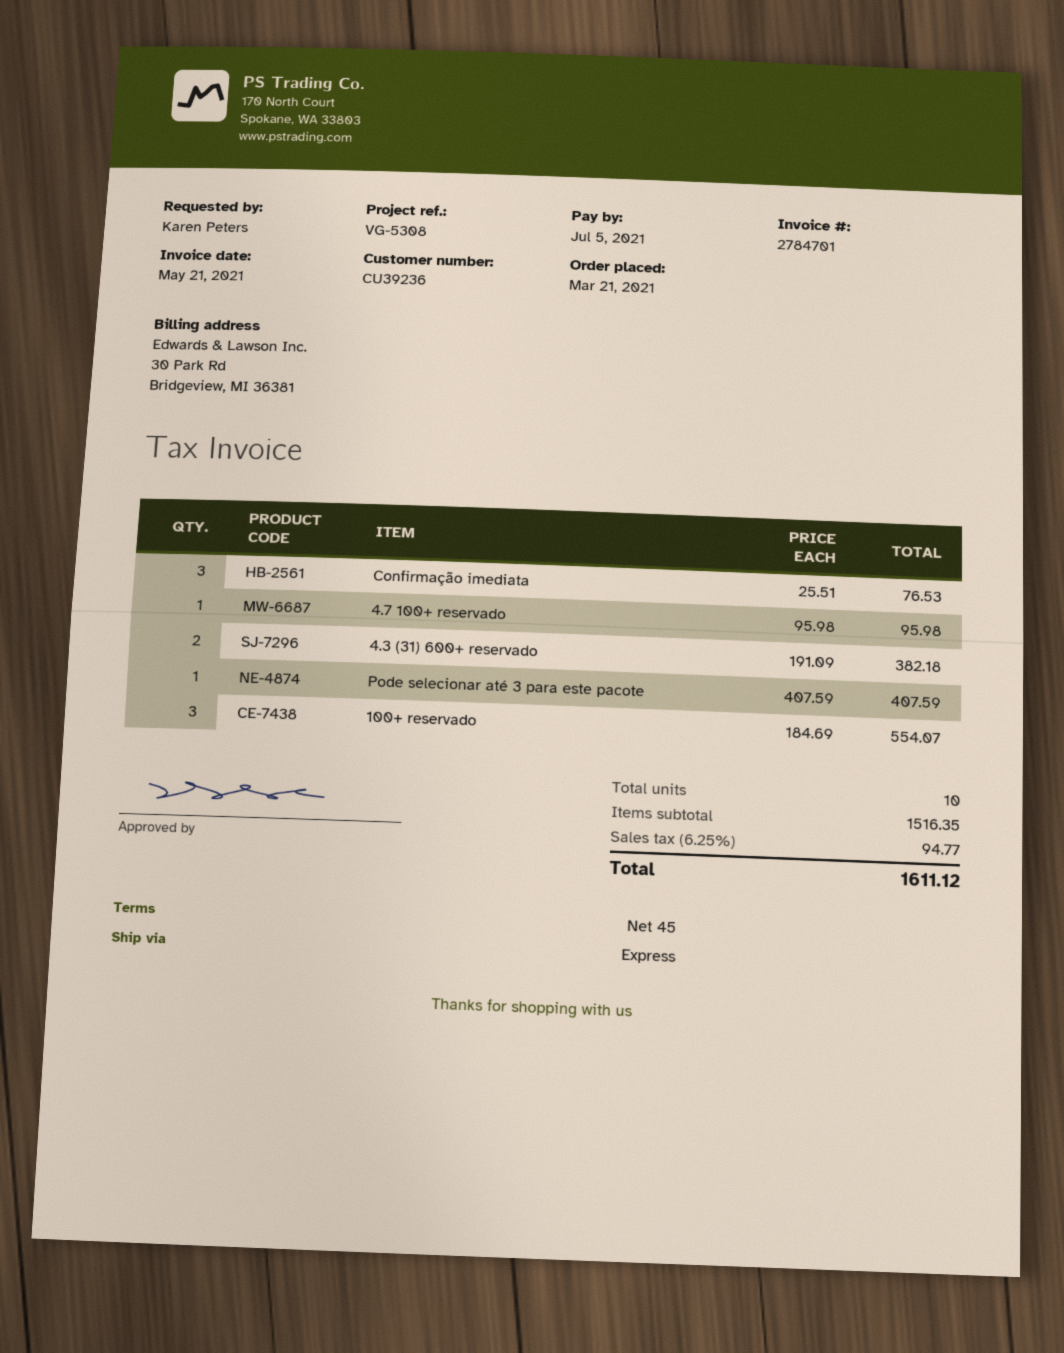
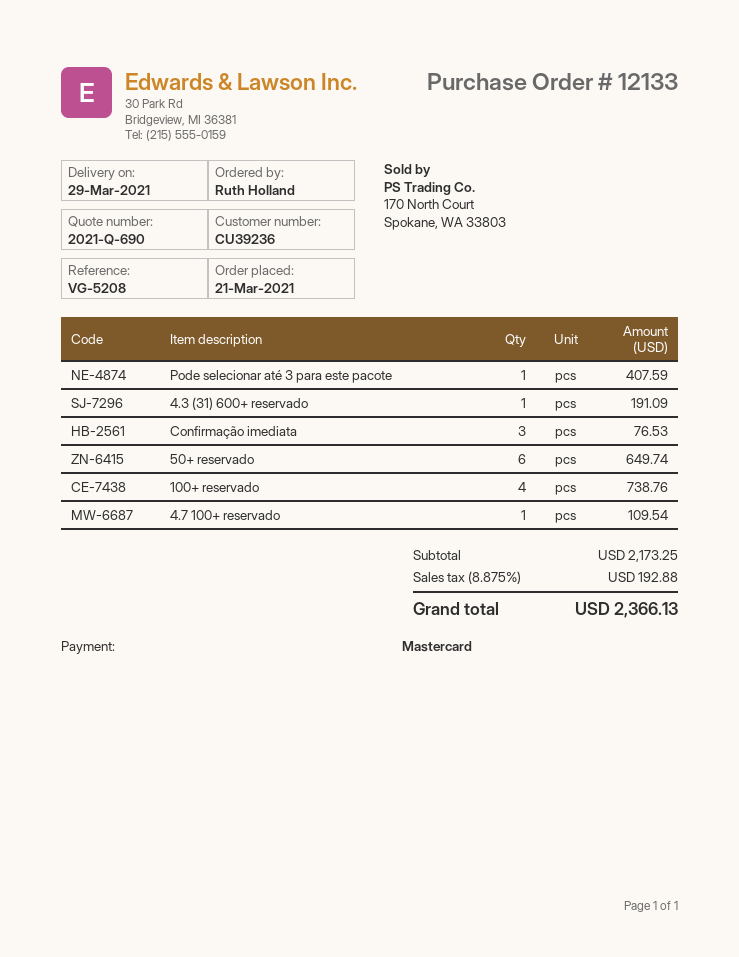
reference: VG-5308 -> VG-5208
ordered by: Karen Peters -> Ruth Holland
4.7 100+ reservado: 1 for 95.98 -> 1 for 109.54
4.3 (31) 600+ reservado: 2 for 382.18 -> 1 for 191.09
100+ reservado: 3 for 554.07 -> 4 for 738.76
50+ reservado: none -> 6 for 649.74
subtotal: 1516.35 -> 2173.25
tax: 6.25% = 94.77 -> 8.875% = 192.88
total: 1611.12 -> 2366.13

